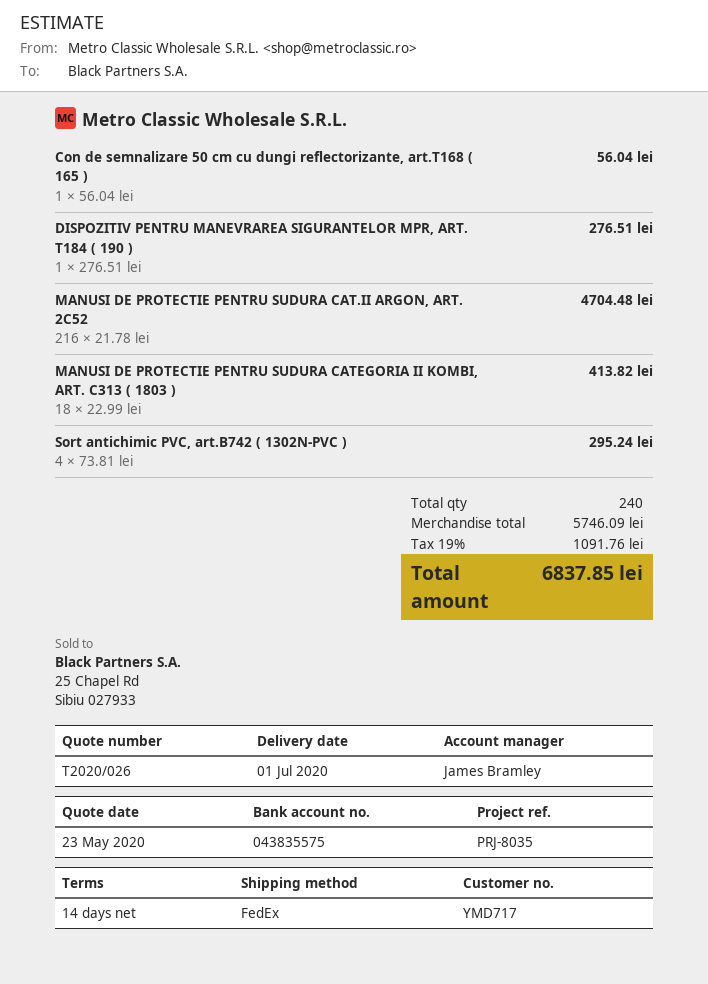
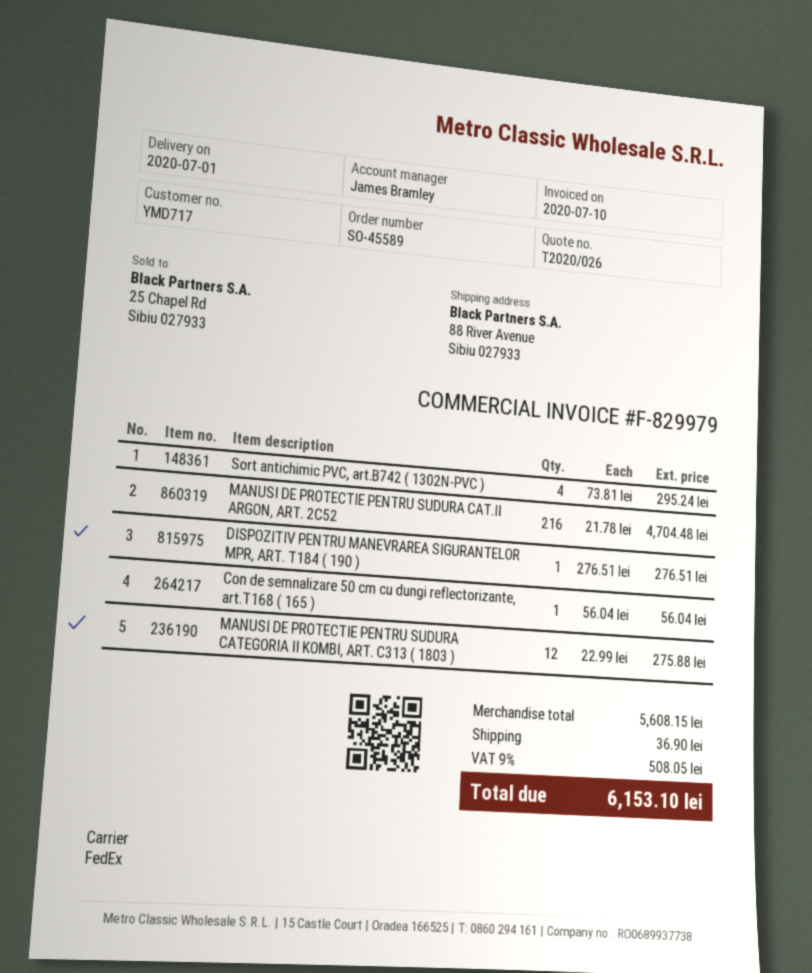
MANUSI DE PROTECTIE PENTRU SUDURA CATEGORIA II KOMBI, ART. C313 ( 1803 ): 18 x 22.99 = 413.82 -> 12 x 22.99 = 275.88
subtotal: 5746.09 -> 5608.15
shipping: none -> 36.90
tax: 19% = 1091.76 -> 9% = 508.05
total: 6837.85 -> 6153.10

